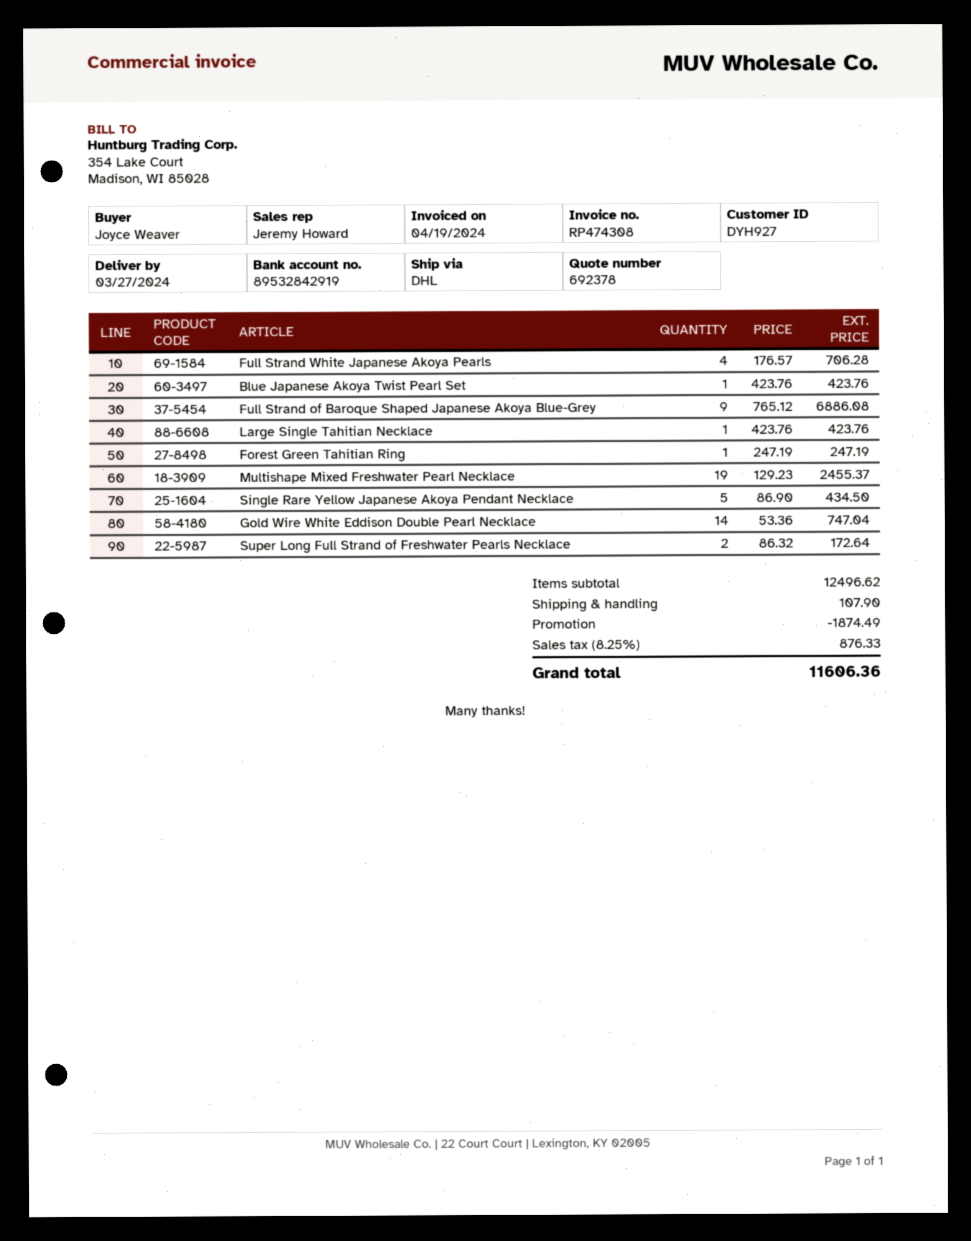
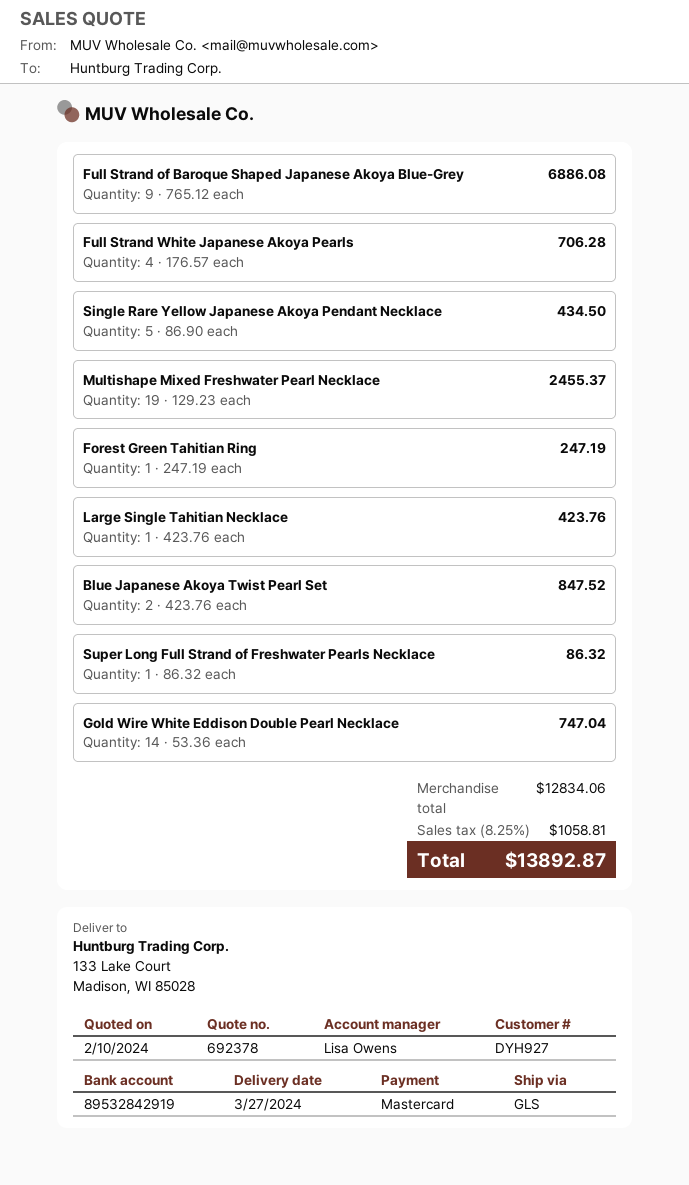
sales rep: Jeremy Howard -> Lisa Owens
shipping method: DHL -> GLS
Blue Japanese Akoya Twist Pearl Set: 1 x 423.76 = 423.76 -> 2 x 423.76 = 847.52
Super Long Full Strand of Freshwater Pearls Necklace: 2 x 86.32 = 172.64 -> 1 x 86.32 = 86.32
subtotal: 12496.62 -> 12834.06
discount: 1874.49 -> none
shipping: 107.90 -> none
tax: 8.25% = 876.33 -> 8.25% = 1058.81
total: 11606.36 -> 13892.87

